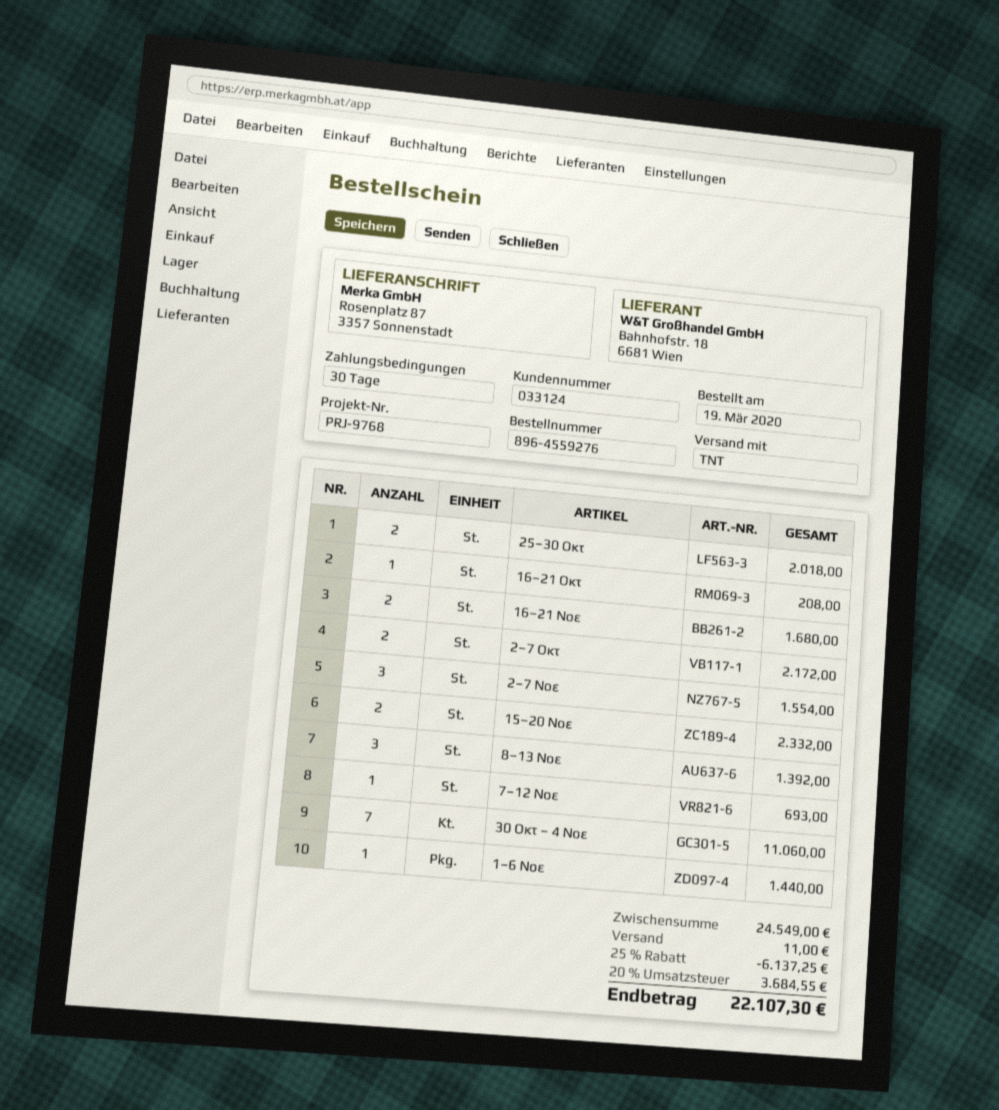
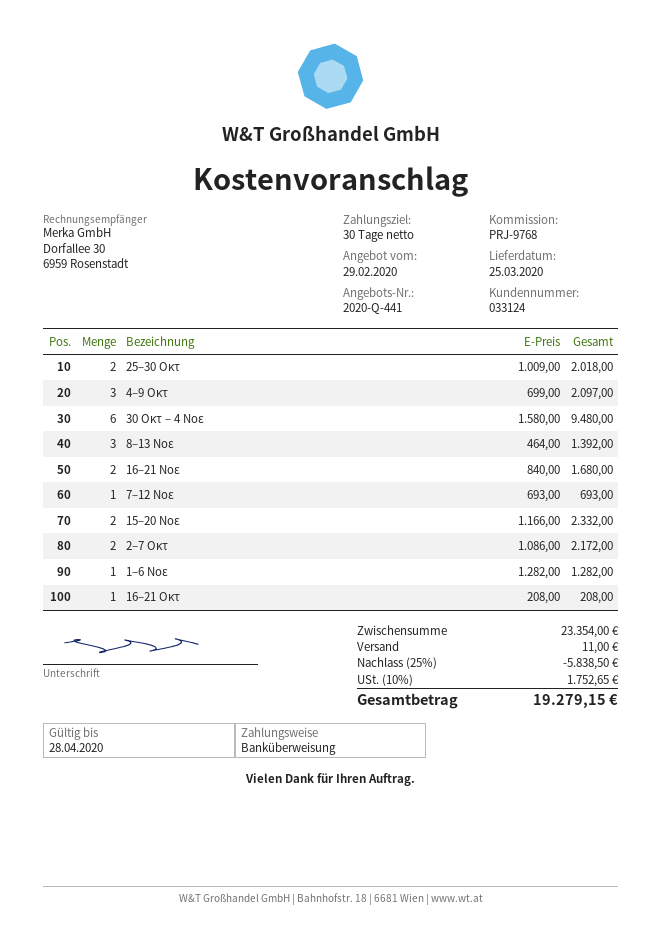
2–7 Νοε: 3 for 1554.00 -> none
30 Οκτ – 4 Νοε: 7 for 11060.00 -> 6 for 9480.00
1–6 Νοε: 1 for 1440.00 -> 1 for 1282.00
4–9 Οκτ: none -> 3 for 2097.00
subtotal: 24549.00 -> 23354.00
discount: 25% = 6137.25 -> 25% = 5838.50
tax: 20% = 3684.55 -> 10% = 1752.65
total: 22107.30 -> 19279.15

